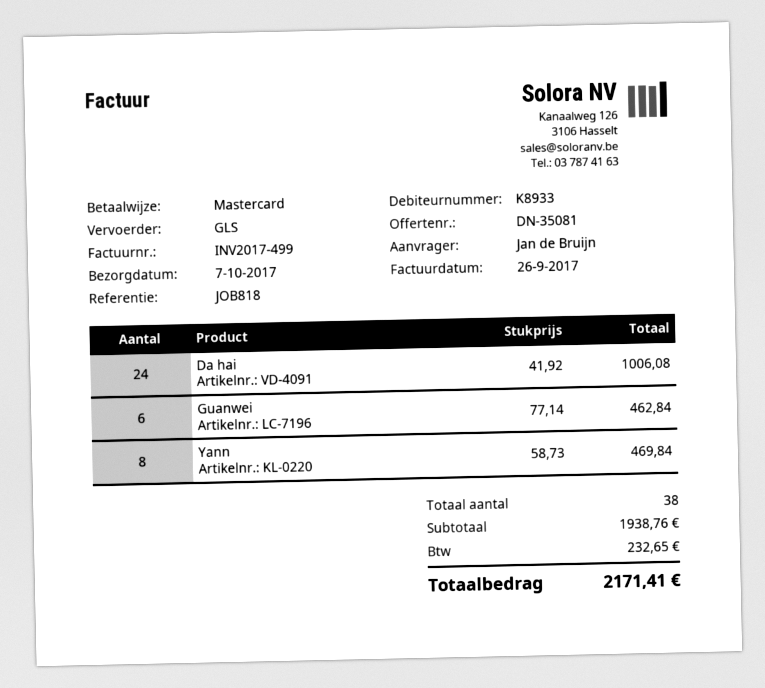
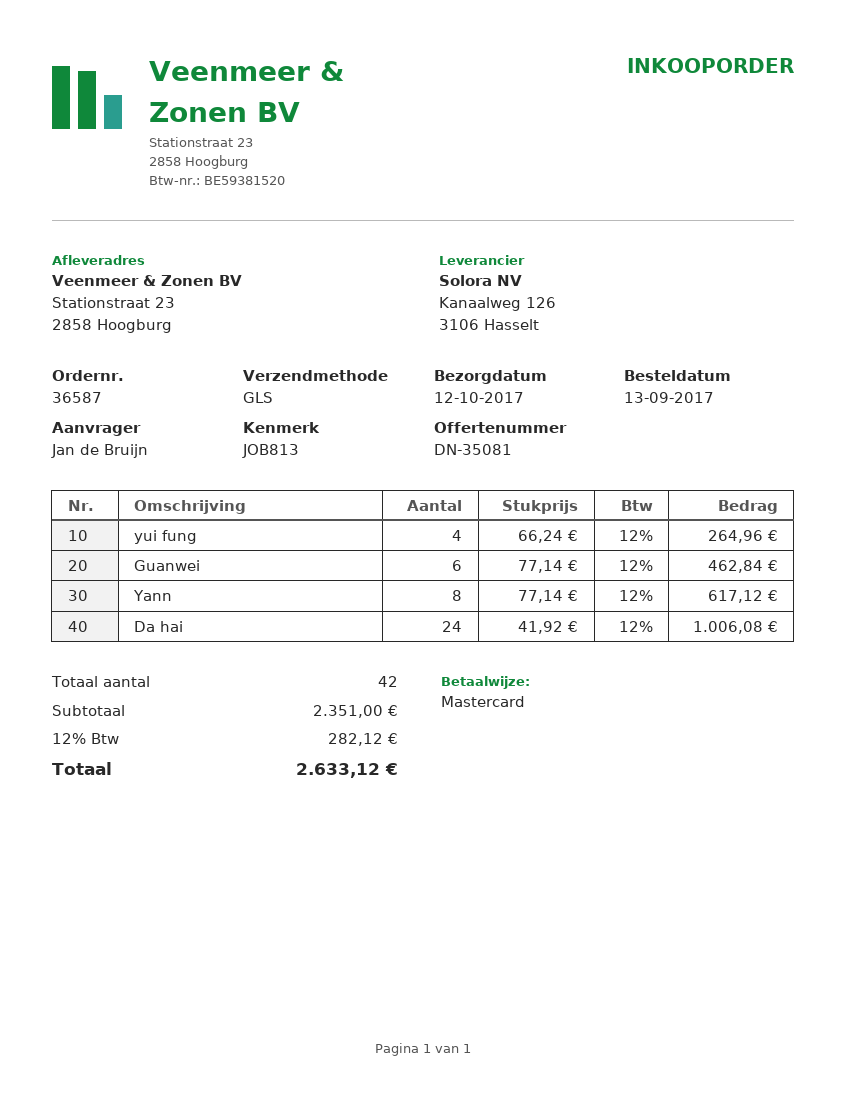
delivery date: 2017-10-07 -> 2017-10-12
reference: JOB818 -> JOB813
Yann: 8 x 58.73 = 469.84 -> 8 x 77.14 = 617.12
yui fung: none -> 4 x 66.24 = 264.96
total quantity: 38 -> 42
subtotal: 1938.76 -> 2351.00
tax: 232.65 -> 282.12
total: 2171.41 -> 2633.12

